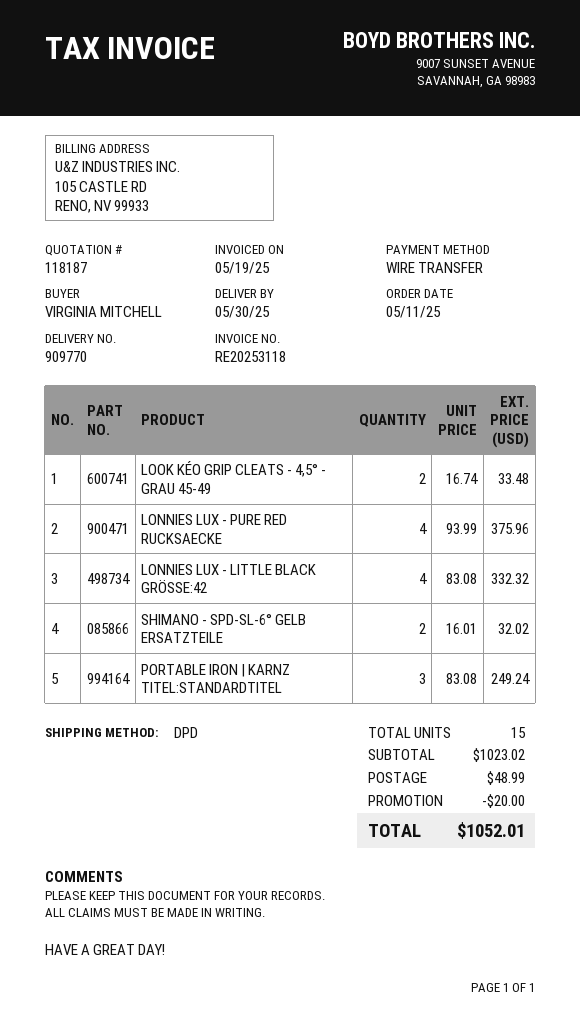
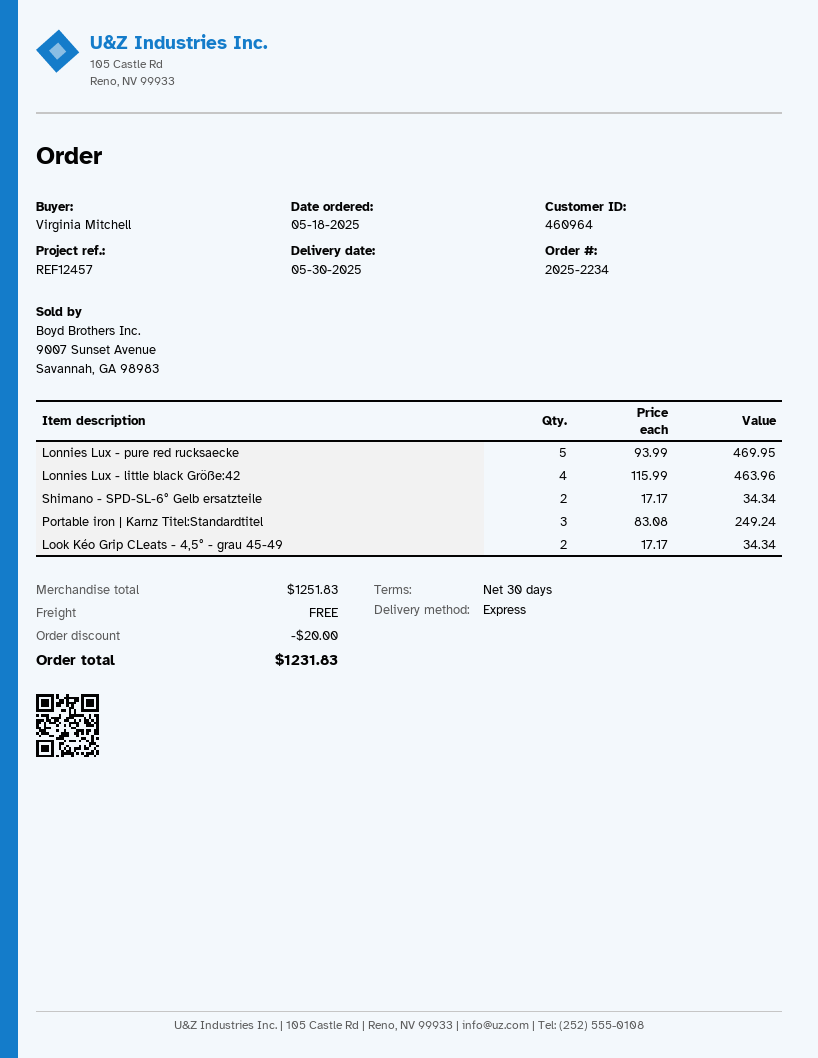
order date: 2025-05-11 -> 2025-05-18
shipping method: DPD -> express
LOOK KÉO GRIP CLEATS - 4,5° - GRAU 45-49: 2 x 16.74 = 33.48 -> 2 x 17.17 = 34.34
LONNIES LUX - PURE RED RUCKSAECKE: 4 x 93.99 = 375.96 -> 5 x 93.99 = 469.95
LONNIES LUX - LITTLE BLACK GRÖSSE:42: 4 x 83.08 = 332.32 -> 4 x 115.99 = 463.96
SHIMANO - SPD-SL-6° GELB ERSATZTEILE: 2 x 16.01 = 32.02 -> 2 x 17.17 = 34.34
subtotal: 1023.02 -> 1251.83
shipping: 48.99 -> 0.00
total: 1052.01 -> 1231.83

